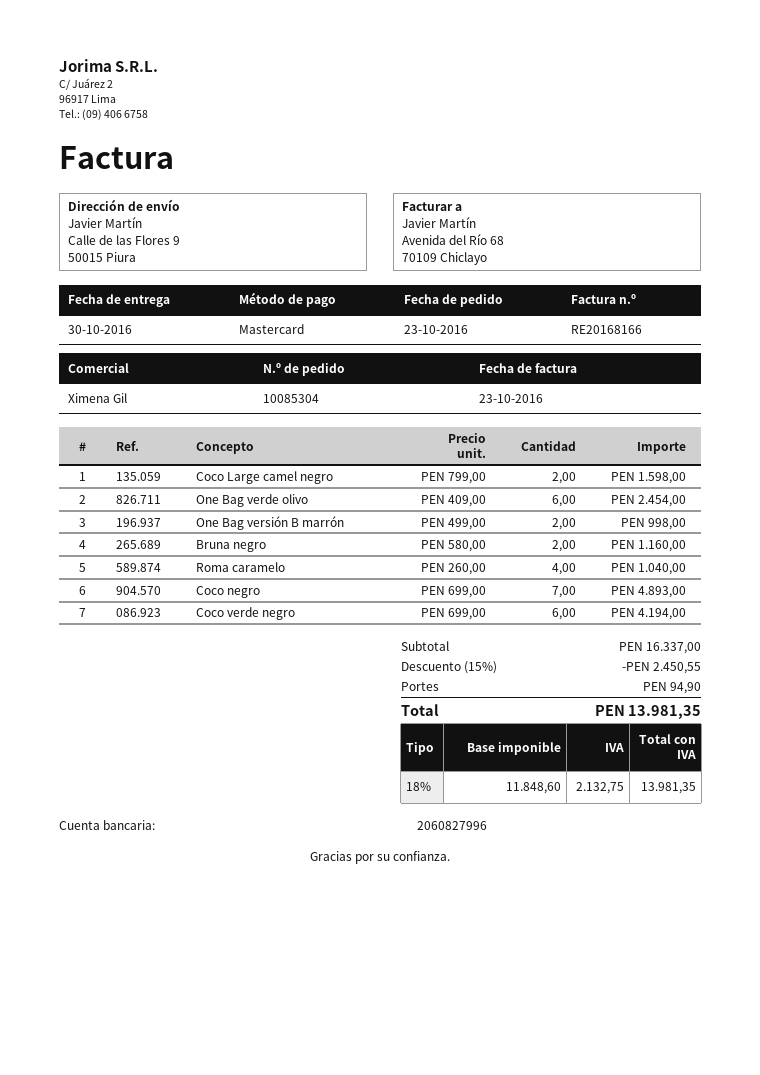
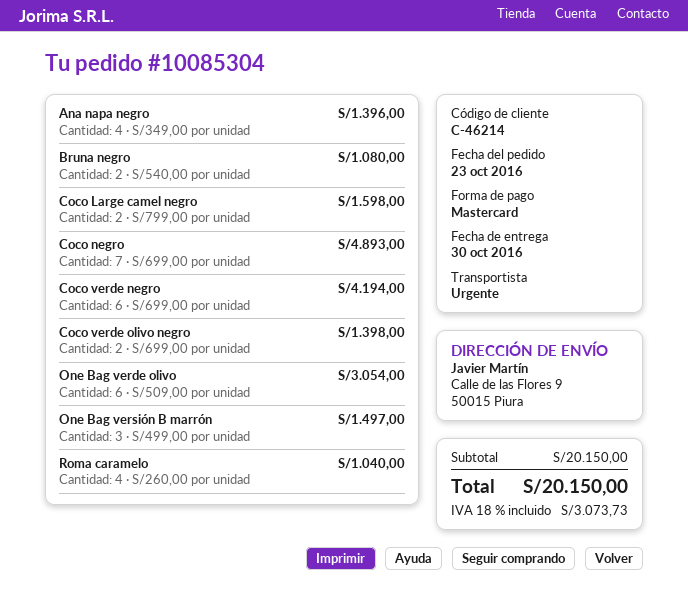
One Bag verde olivo: 6 x 409.00 = 2454.00 -> 6 x 509.00 = 3054.00
One Bag versión B marrón: 2 x 499.00 = 998.00 -> 3 x 499.00 = 1497.00
Bruna negro: 2 x 580.00 = 1160.00 -> 2 x 540.00 = 1080.00
Ana napa negro: none -> 4 x 349.00 = 1396.00
Coco verde olivo negro: none -> 2 x 699.00 = 1398.00
subtotal: 16337.00 -> 20150.00
discount: 15% = 2450.55 -> none
shipping: 94.90 -> none
tax: 18% = 2132.75 -> 18% = 3073.73
total: 13981.35 -> 20150.00

